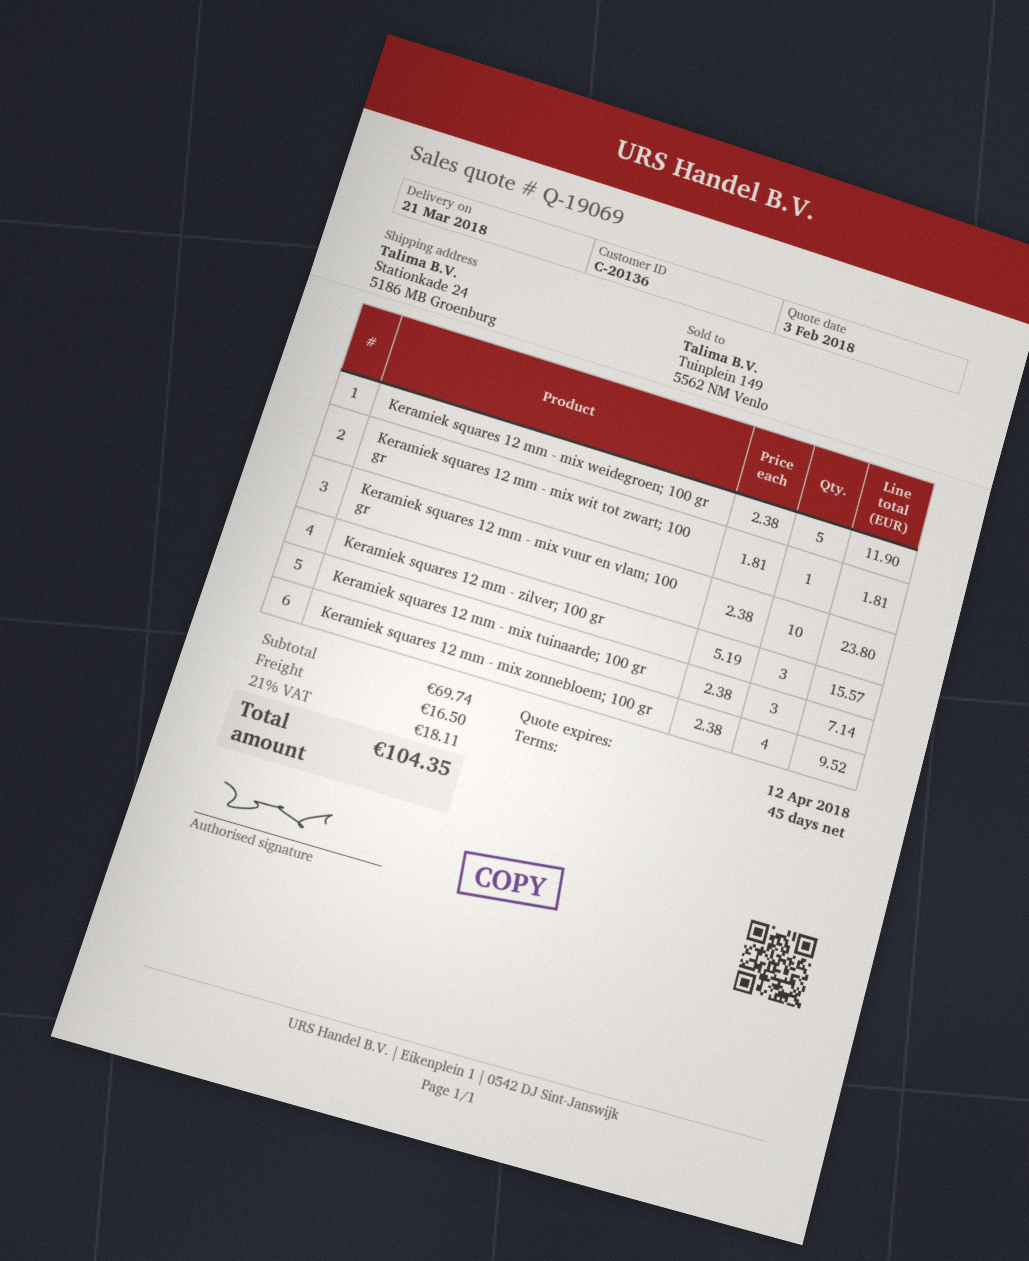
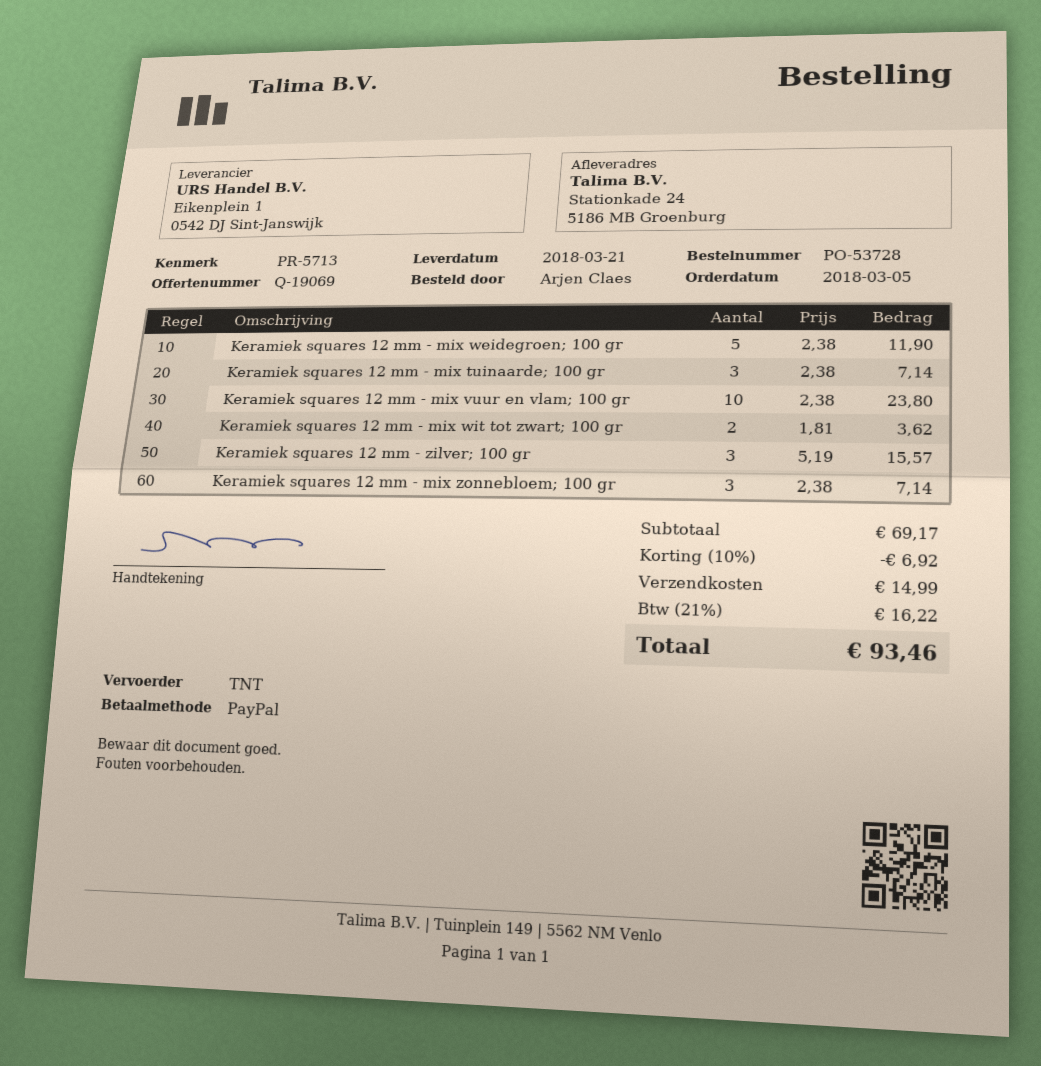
Keramiek squares 12 mm - mix wit tot zwart; 100 gr: 1 x 1.81 = 1.81 -> 2 x 1.81 = 3.62
Keramiek squares 12 mm - mix zonnebloem; 100 gr: 4 x 2.38 = 9.52 -> 3 x 2.38 = 7.14
subtotal: 69.74 -> 69.17
discount: none -> 10% = 6.92
shipping: 16.50 -> 14.99
tax: 21% = 18.11 -> 21% = 16.22
total: 104.35 -> 93.46

